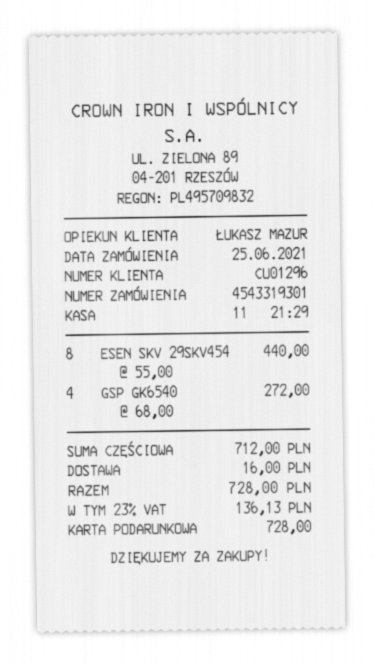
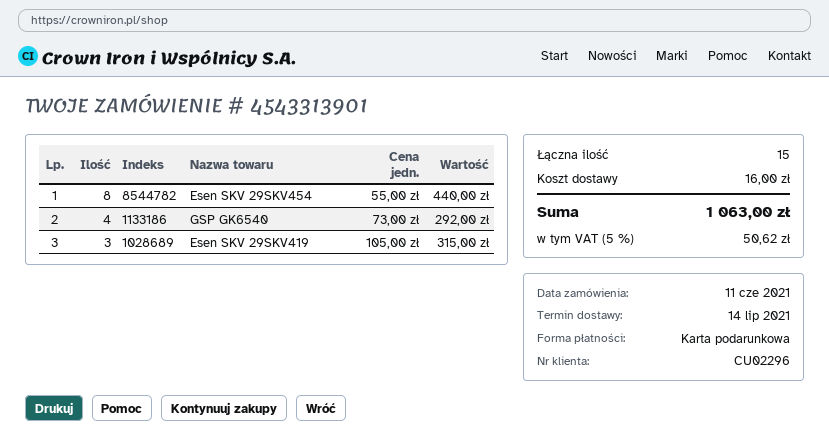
order number: 4543319301 -> 4543313901
order date: 2021-06-25 -> 2021-06-11
customer number: CU01296 -> CU02296
GSP GK6540: 4 x 68.00 = 272.00 -> 4 x 73.00 = 292.00
Esen SKV 29SKV419: none -> 3 x 105.00 = 315.00
tax: 23% = 136.13 -> 5% = 50.62
total: 728.00 -> 1063.00

